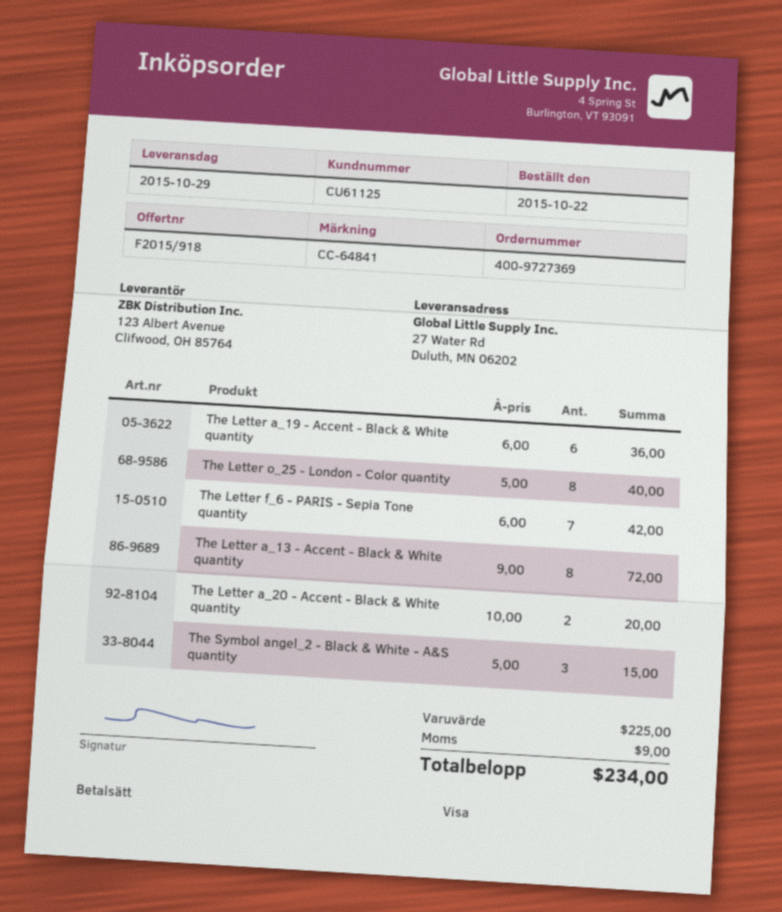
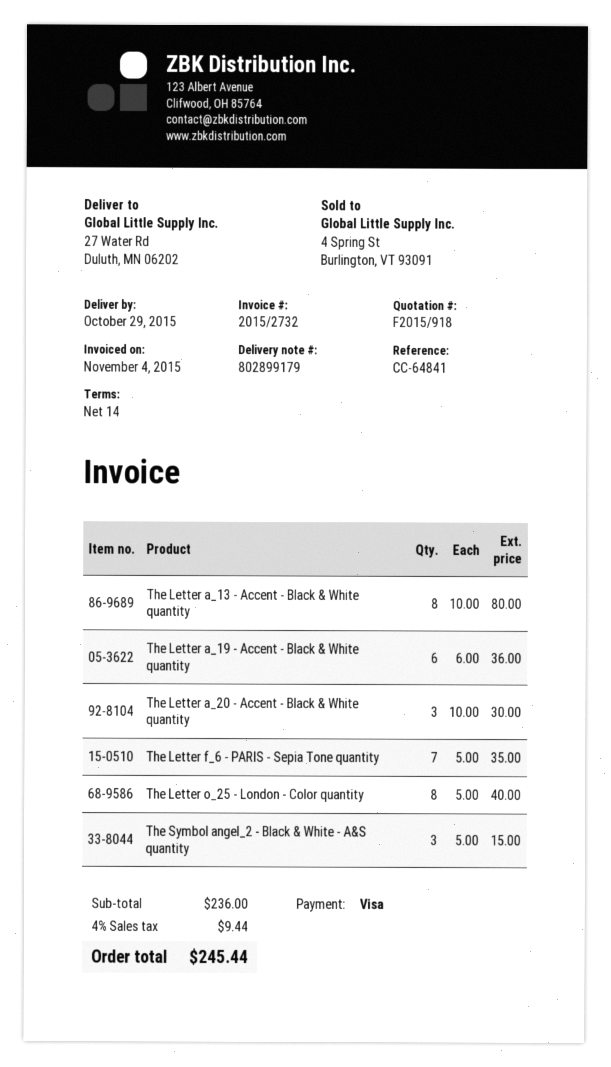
The Letter f_6 - PARIS - Sepia Tone quantity: 7 x 6.00 = 42.00 -> 7 x 5.00 = 35.00
The Letter a_13 - Accent - Black & White quantity: 8 x 9.00 = 72.00 -> 8 x 10.00 = 80.00
The Letter a_20 - Accent - Black & White quantity: 2 x 10.00 = 20.00 -> 3 x 10.00 = 30.00
subtotal: 225.00 -> 236.00
tax: 9.00 -> 9.44
total: 234.00 -> 245.44

